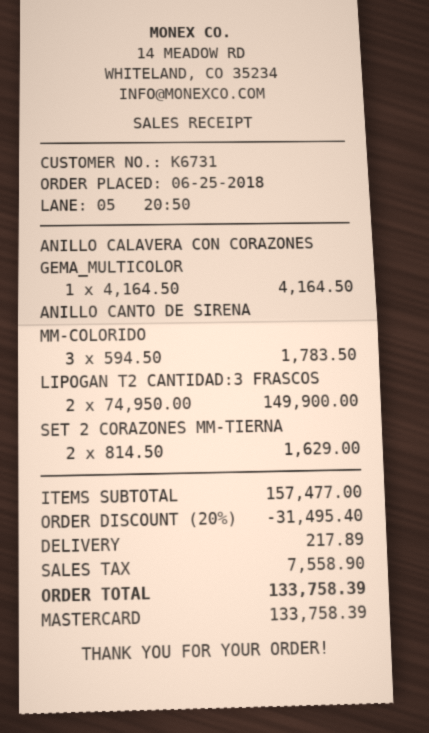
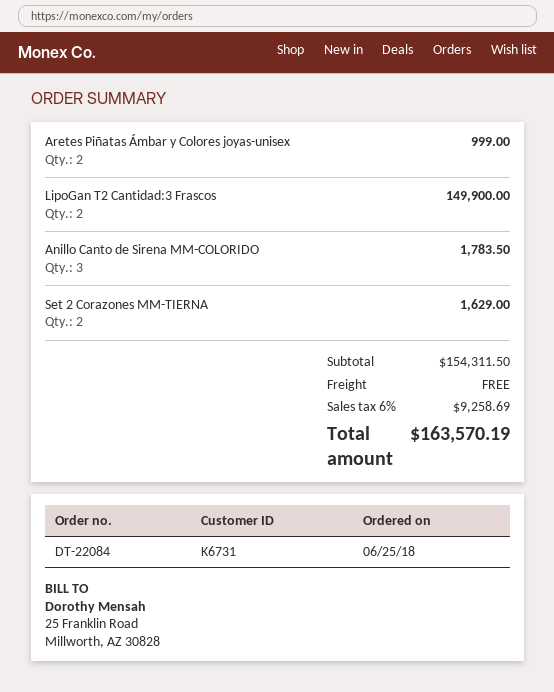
ANILLO CALAVERA CON CORAZONES GEMA_MULTICOLOR: 1 for 4164.50 -> none
Aretes Piñatas Ámbar y Colores joyas-unisex: none -> 2 for 999.00
subtotal: 157477.00 -> 154311.50
discount: 20% = 31495.40 -> none
shipping: 217.89 -> 0.00
tax: 7558.90 -> 9258.69
total: 133758.39 -> 163570.19

